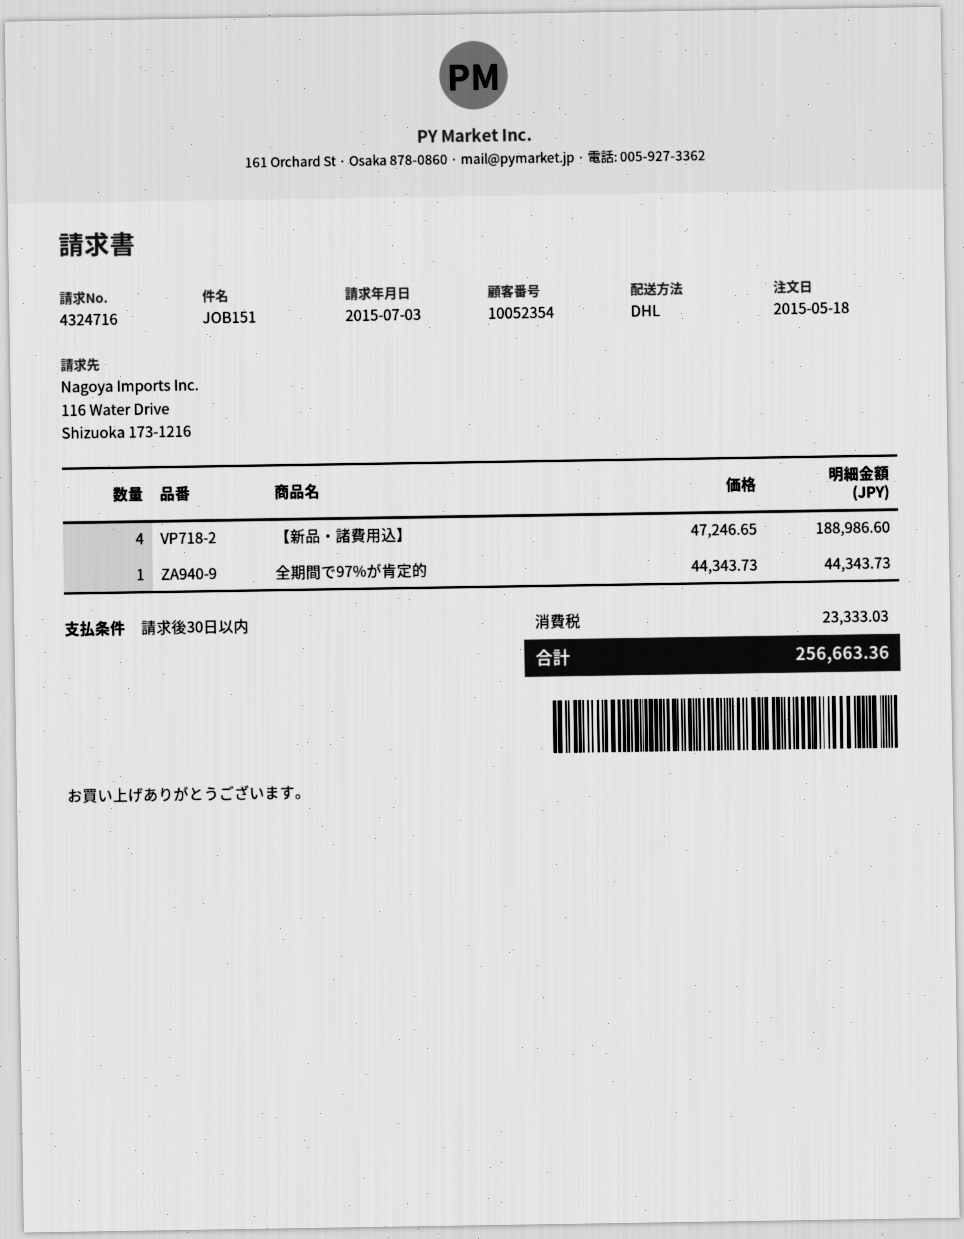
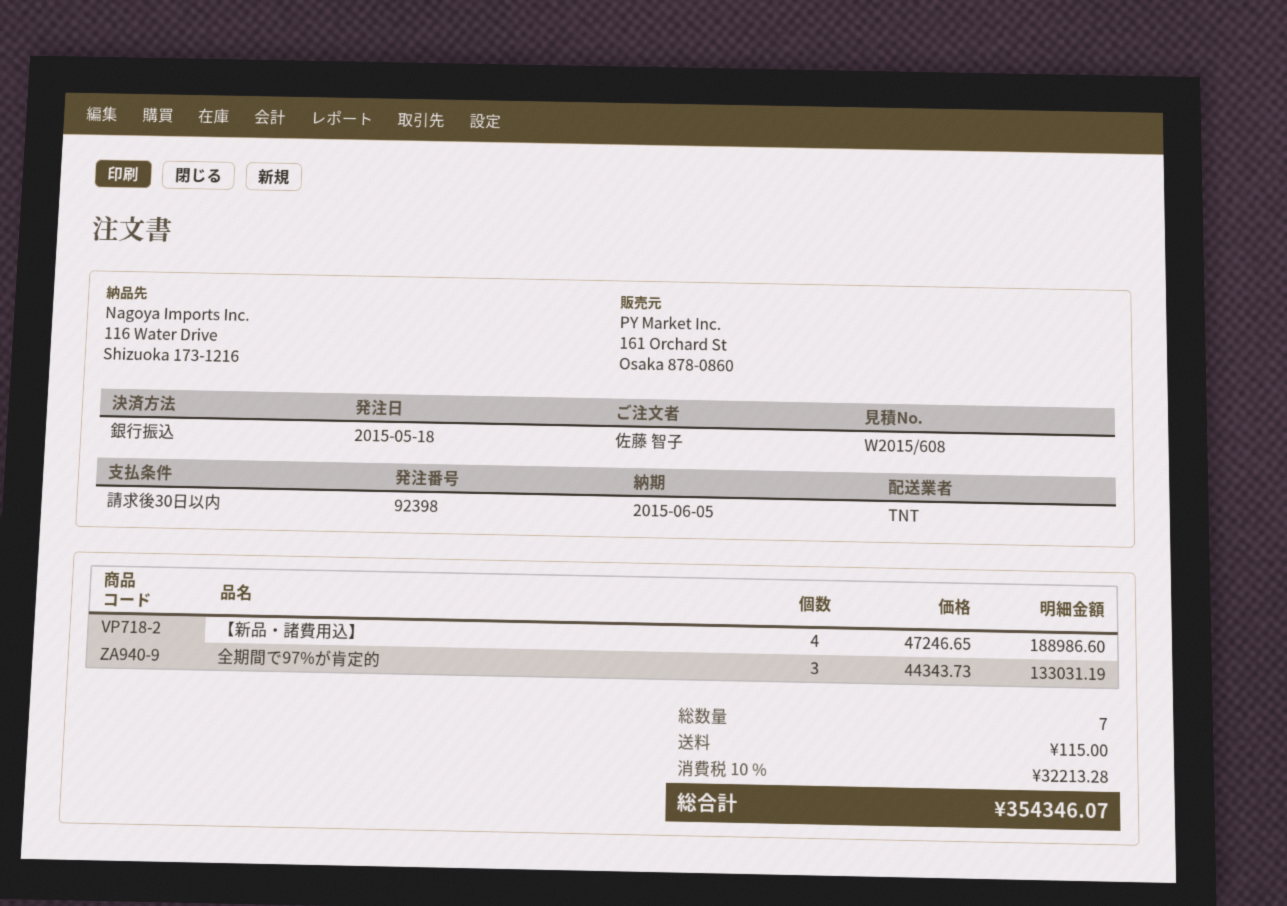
shipping method: DHL -> TNT
全期間で97%が肯定的: 1 x 44343.73 = 44343.73 -> 3 x 44343.73 = 133031.19
shipping: none -> 115.00
tax: 23333.03 -> 32213.28
total: 256663.36 -> 354346.07

